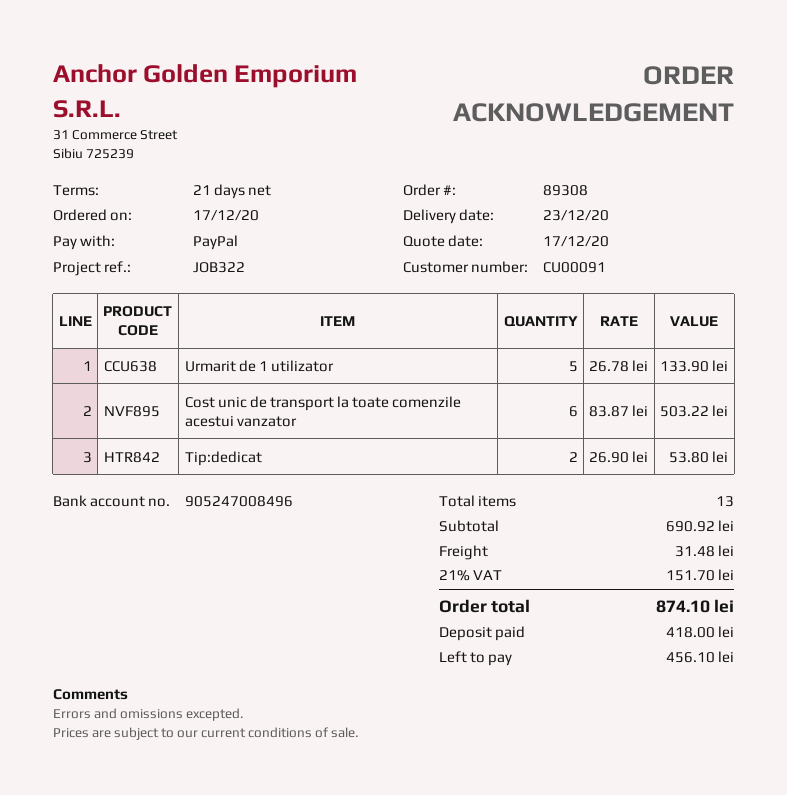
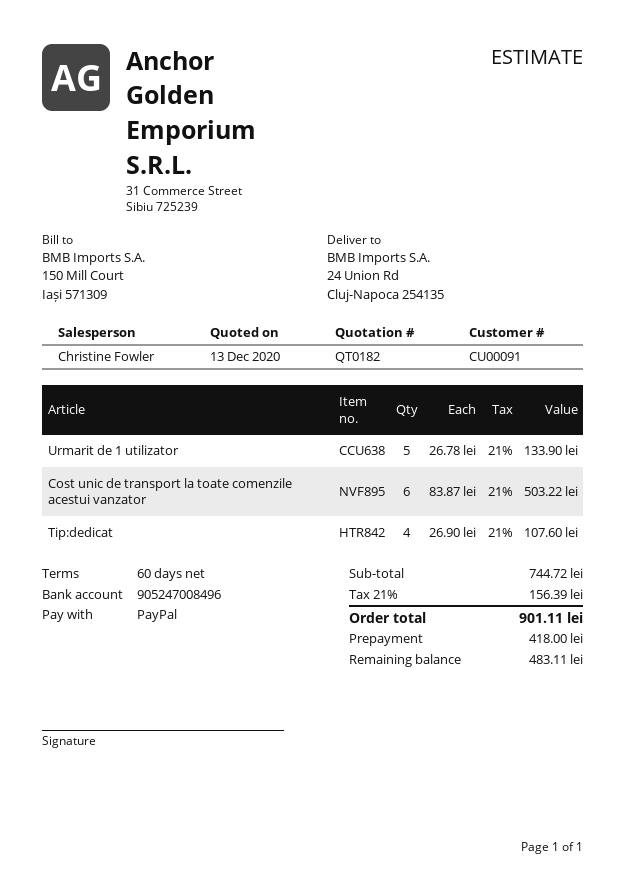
quote date: 2020-12-17 -> 2020-12-13
payment terms: 21 days -> 60 days
Tip:dedicat: 2 x 26.90 = 53.80 -> 4 x 26.90 = 107.60
subtotal: 690.92 -> 744.72
shipping: 31.48 -> none
tax: 21% = 151.70 -> 21% = 156.39
total: 874.10 -> 901.11
balance: 456.10 -> 483.11

